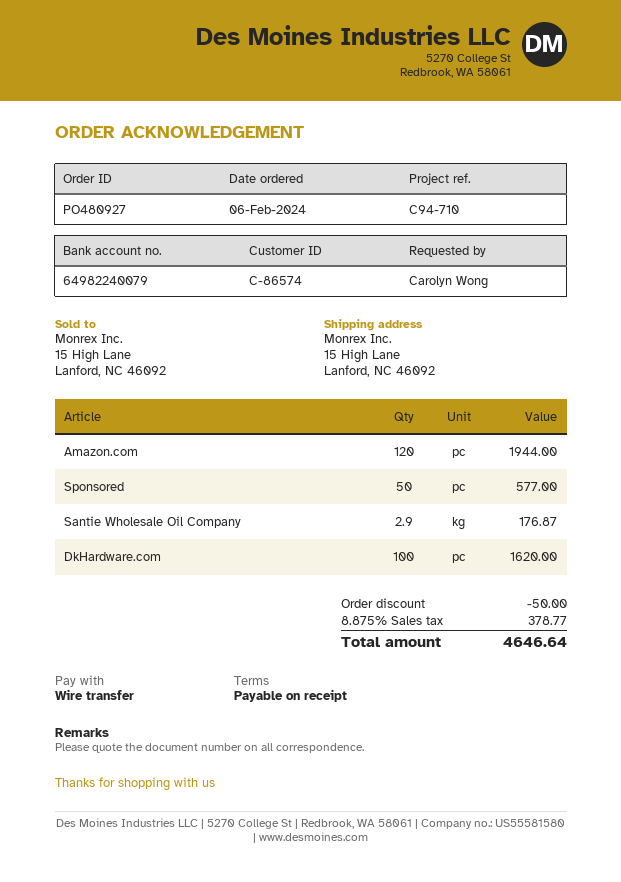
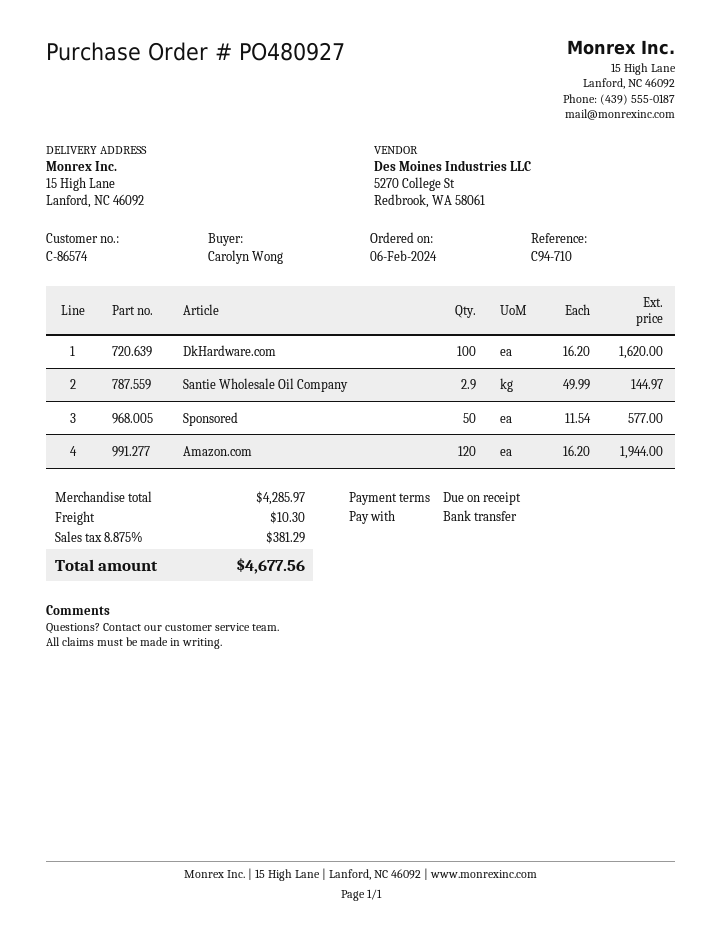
Santie Wholesale Oil Company: 2.9 for 176.87 -> 2.9 for 144.97
discount: 50.00 -> none
shipping: none -> 10.30
tax: 8.875% = 378.77 -> 8.875% = 381.29
total: 4646.64 -> 4677.56

